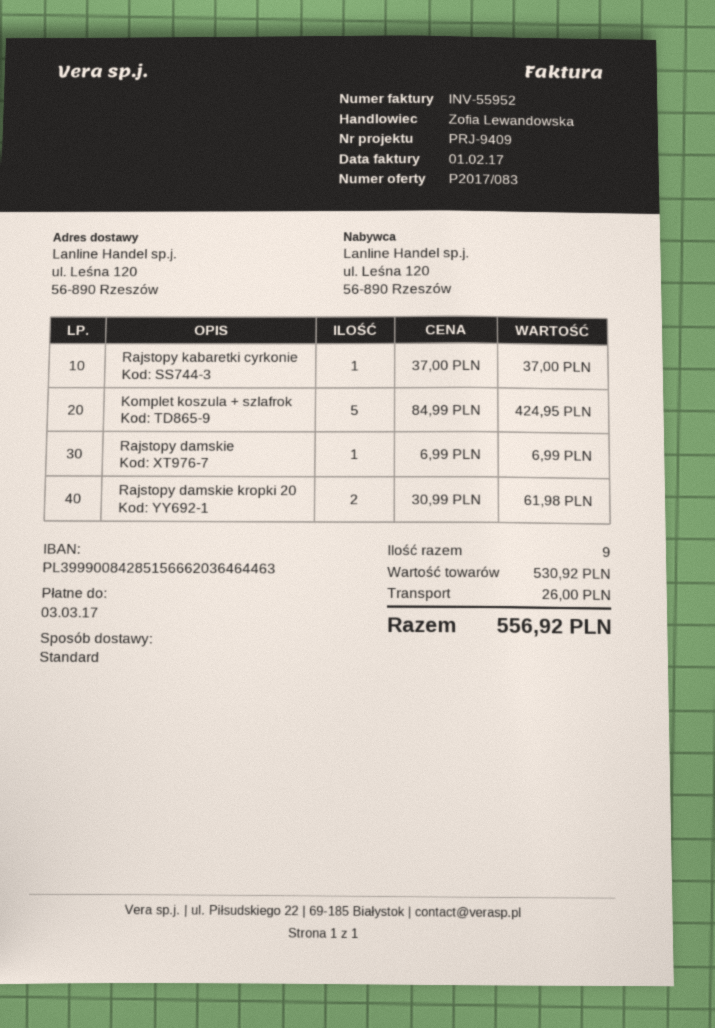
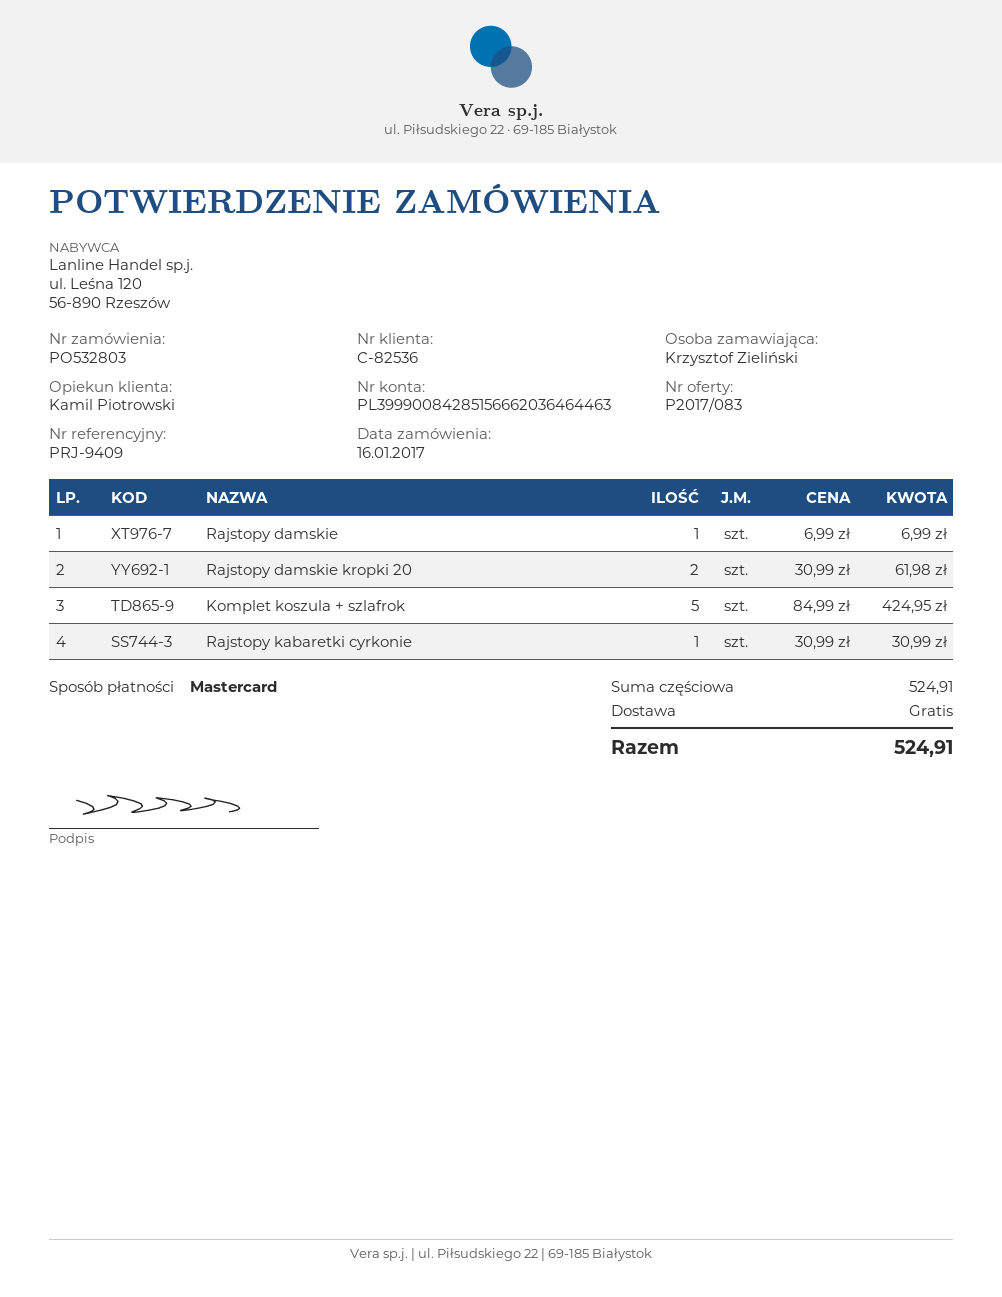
sales rep: Zofia Lewandowska -> Kamil Piotrowski
Rajstopy kabaretki cyrkonie: 1 x 37.00 = 37.00 -> 1 x 30.99 = 30.99
subtotal: 530.92 -> 524.91
shipping: 26.00 -> 0.00
total: 556.92 -> 524.91

